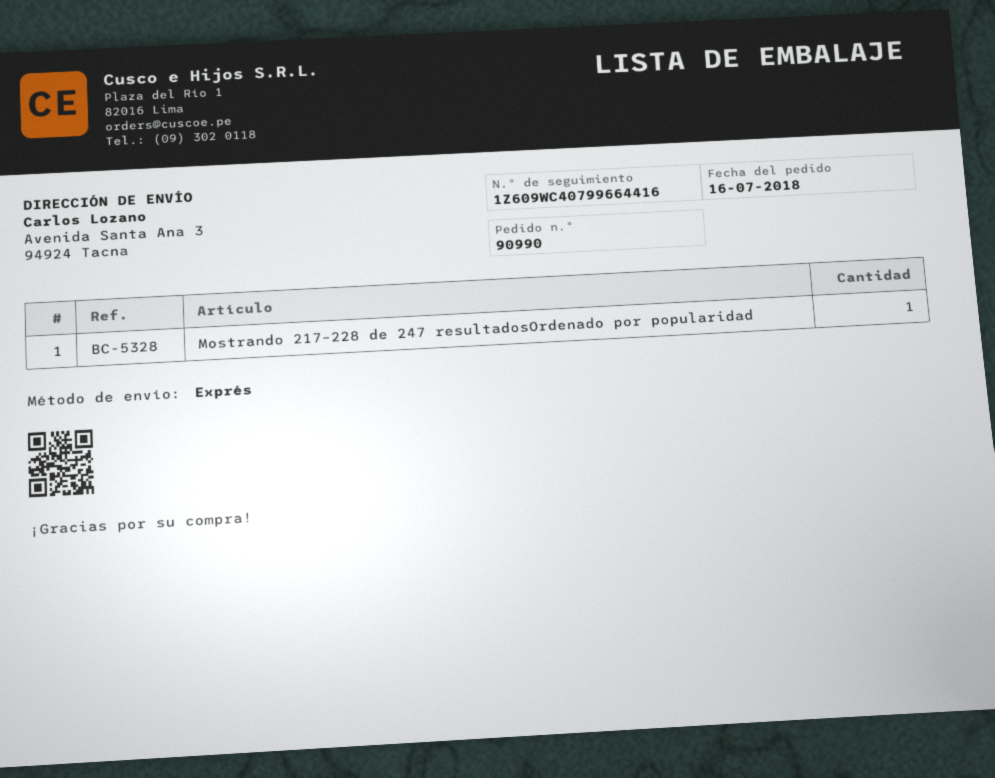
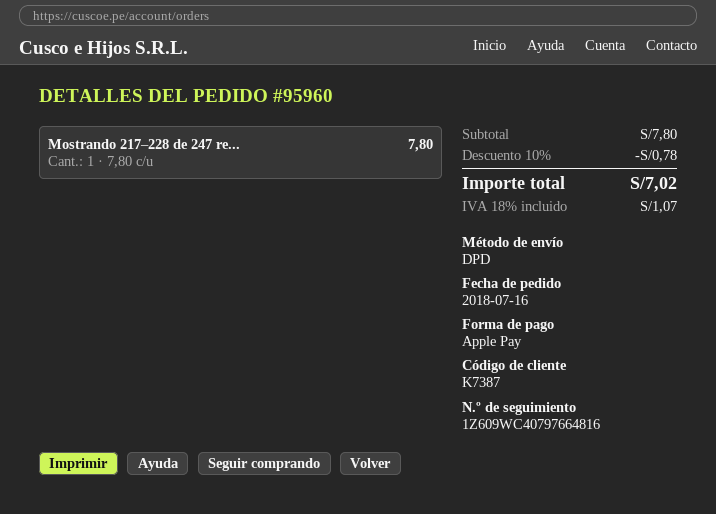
order number: 90990 -> 95960
shipping method: express -> DPD
tracking number: 1Z609WC40799664416 -> 1Z609WC40797664816

